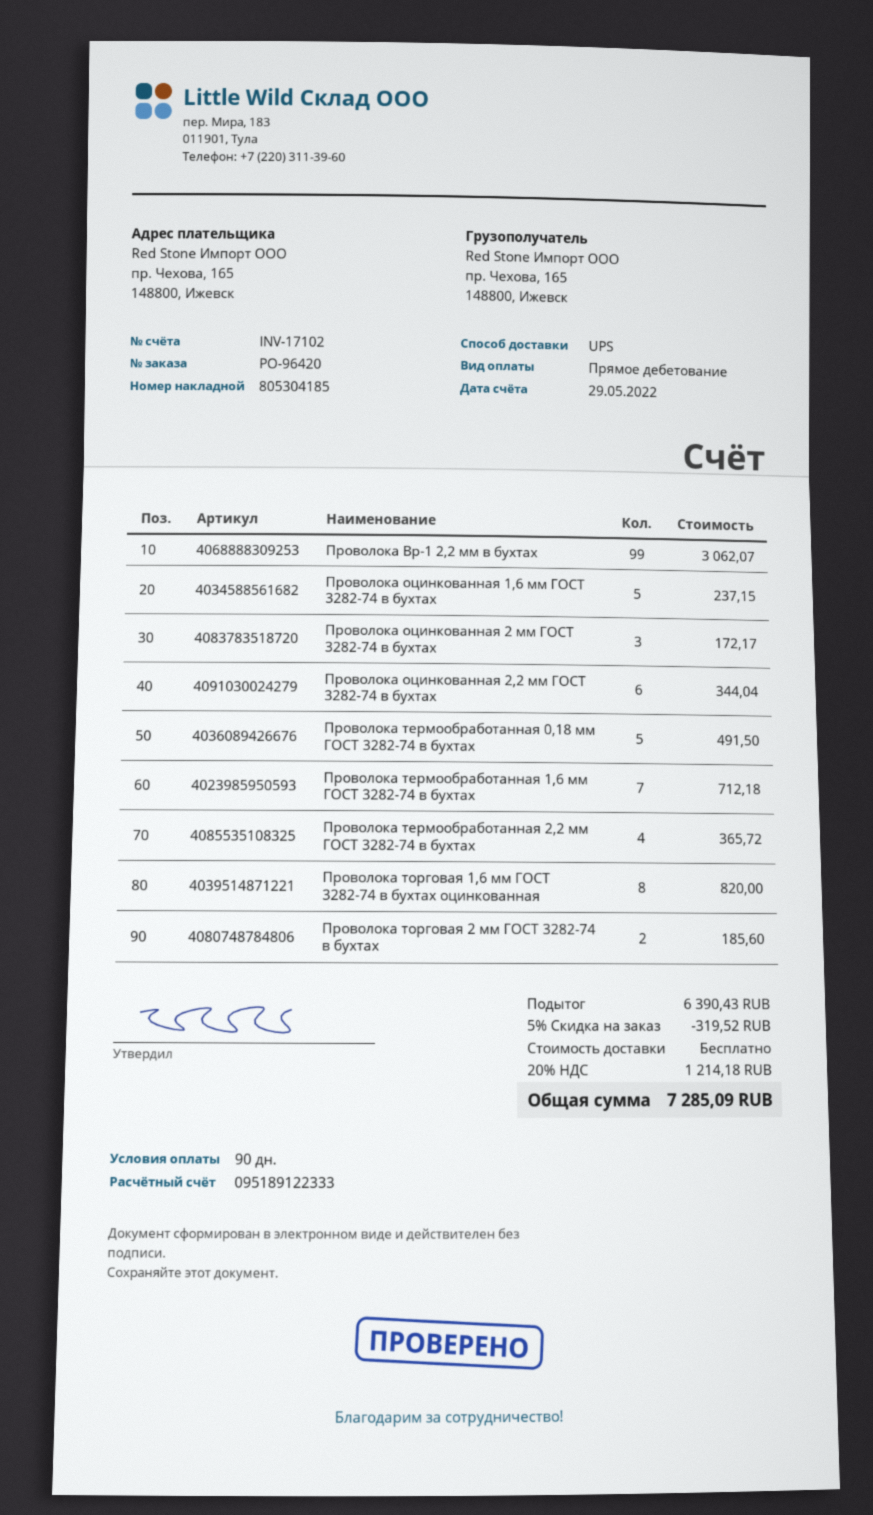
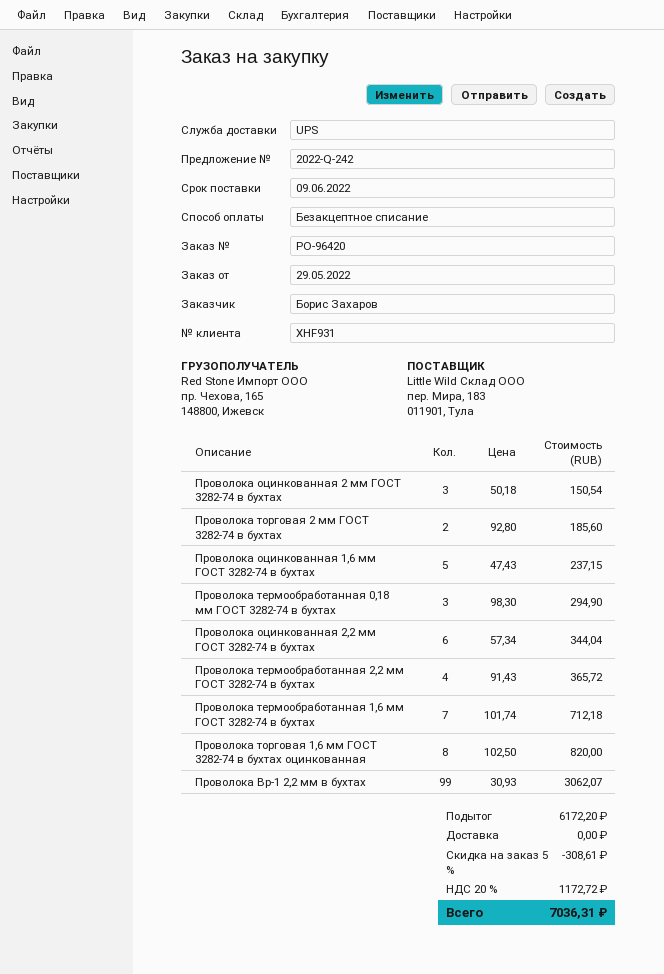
Проволока оцинкованная 2 мм ГОСТ 3282-74 в бухтах: 3 for 172.17 -> 3 for 150.54
Проволока термообработанная 0,18 мм ГОСТ 3282-74 в бухтах: 5 for 491.50 -> 3 for 294.90
subtotal: 6390.43 -> 6172.20
discount: 5% = 319.52 -> 5% = 308.61
tax: 20% = 1214.18 -> 20% = 1172.72
total: 7285.09 -> 7036.31

